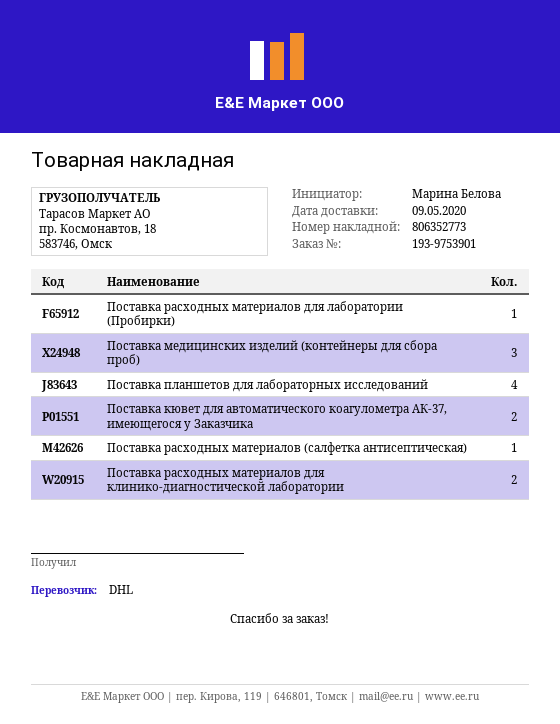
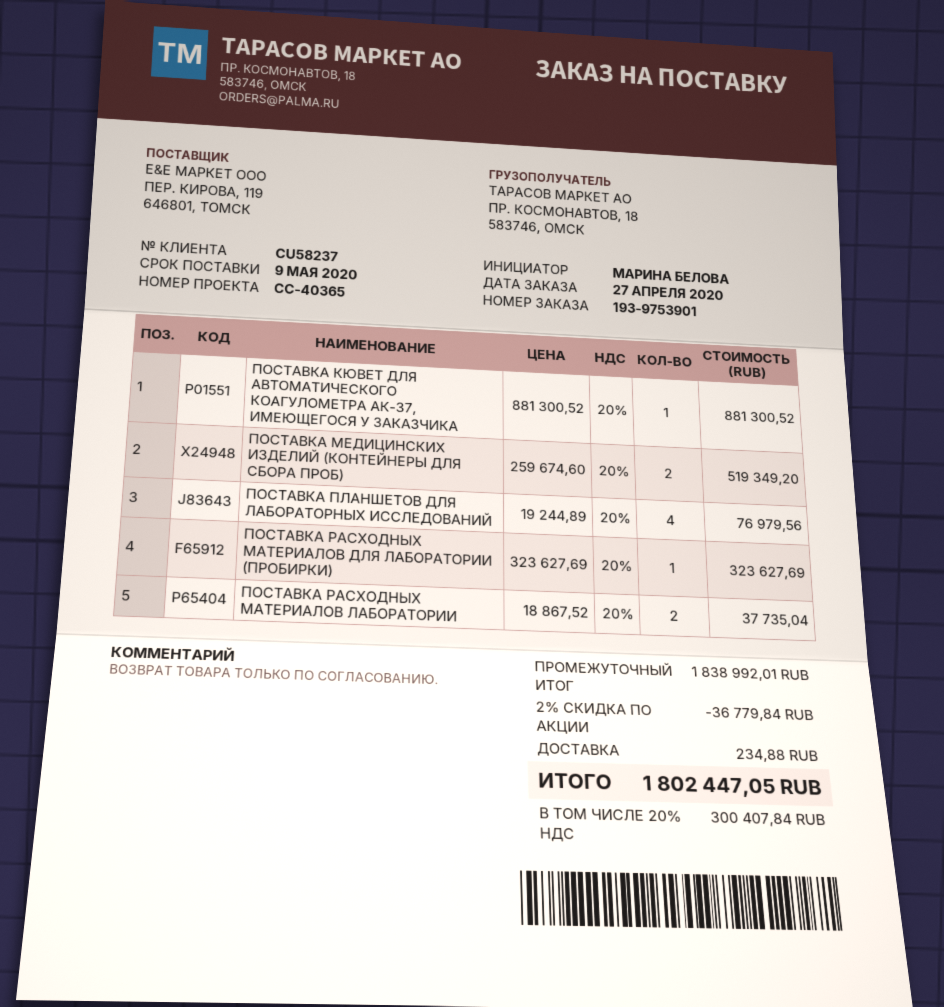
Поставка медицинских изделий (контейнеры для сбора проб): 3 -> 2
Поставка кювет для автоматического коагулометра АК-37, имеющегося у Заказчика: 2 -> 1
Поставка расходных материалов (салфетка антисептическая): 1 -> none
Поставка расходных материалов для клинико-диагностической лаборатории: 2 -> none
ПОСТАВКА РАСХОДНЫХ МАТЕРИАЛОВ ЛАБОРАТОРИИ: none -> 2

